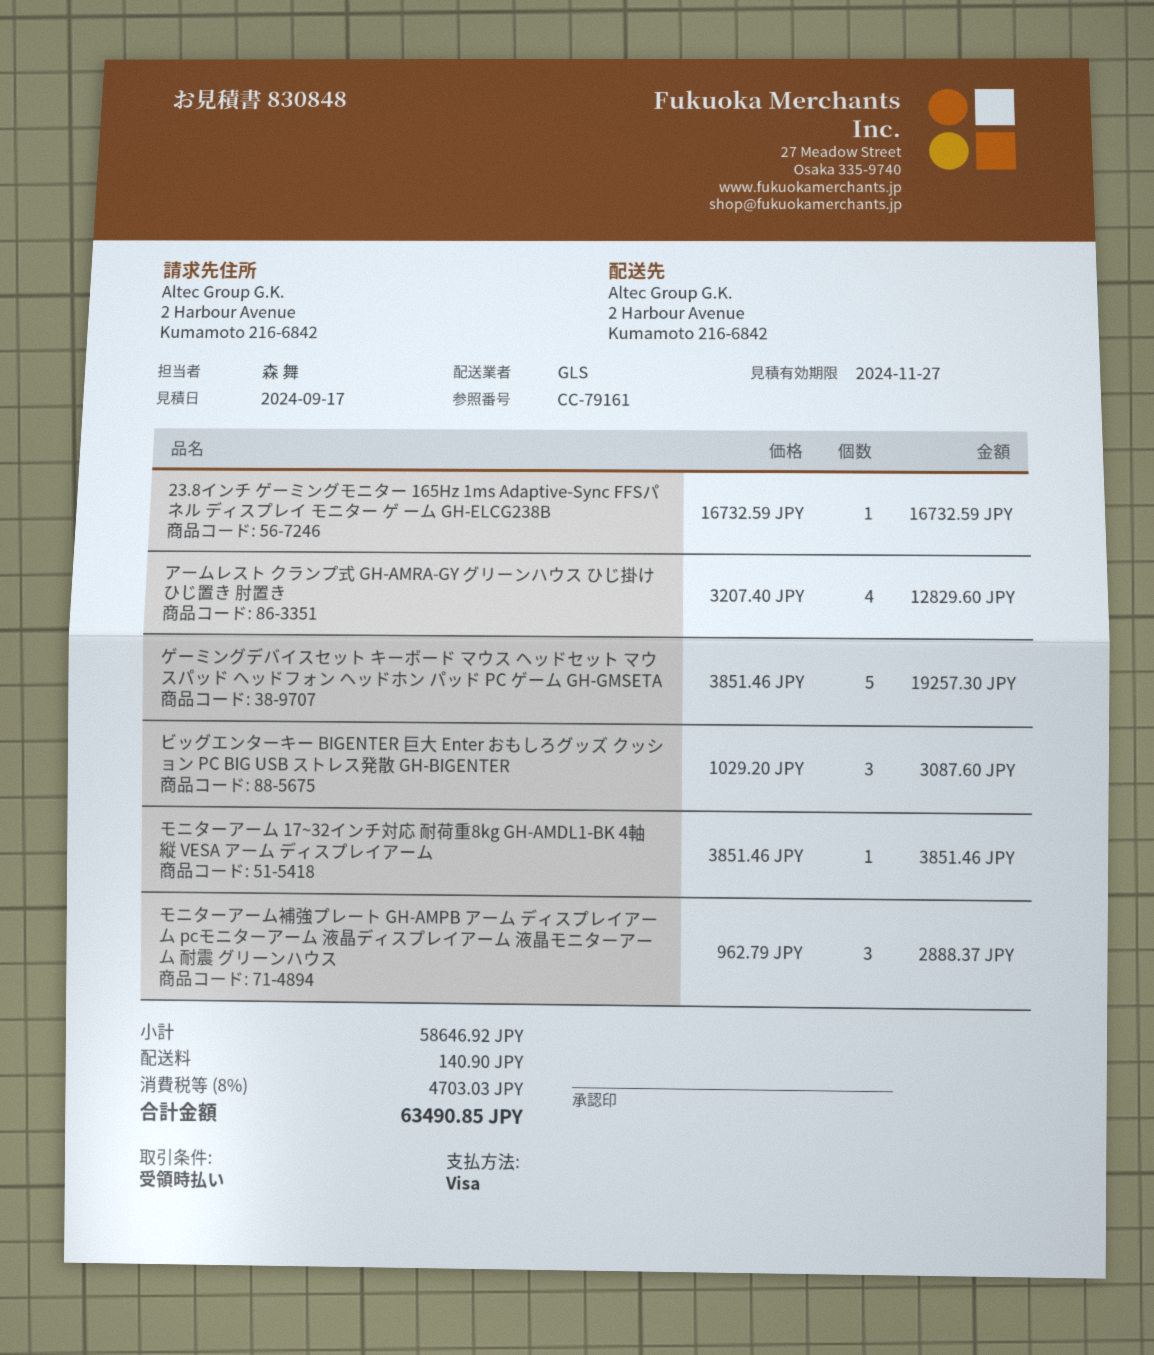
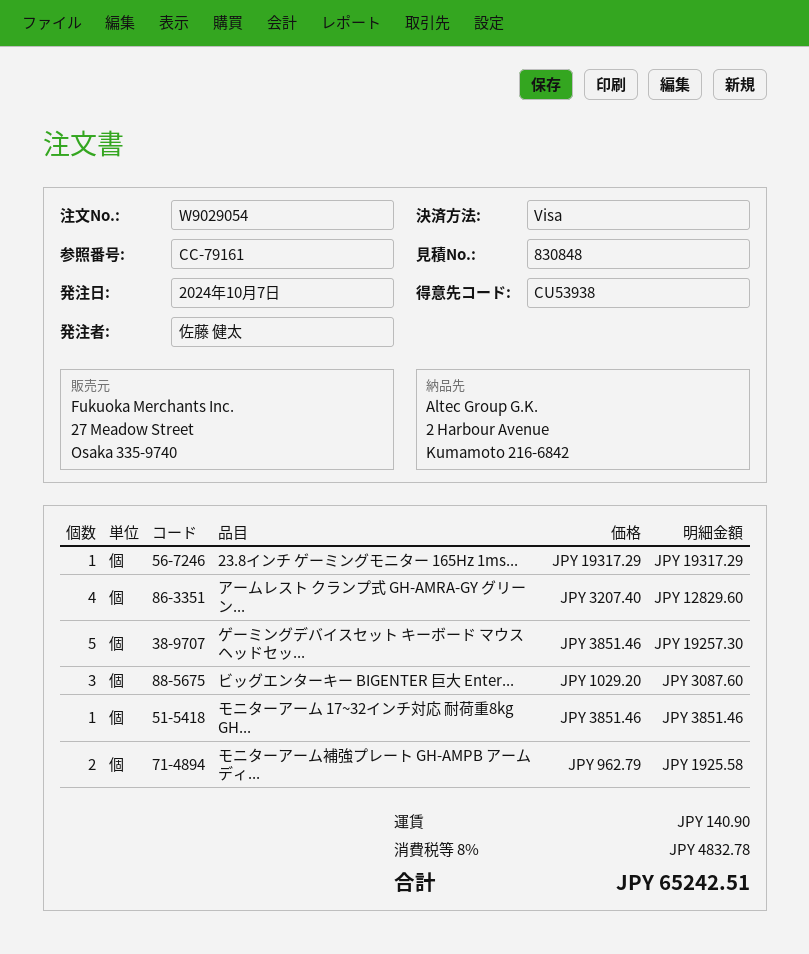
23.8インチ ゲーミングモニター 165Hz 1ms Adaptive-Sync FFSパ ネル ディスプレイ モニター ゲ ーム GH-ELCG238B: 1 x 16732.59 = 16732.59 -> 1 x 19317.29 = 19317.29
モニターアーム補強プレート GH-AMPB アーム ディスプレイアーム pcモニターアーム 液晶ディスプレイアーム 液晶モニターアーム 耐震 グリーンハウス: 3 x 962.79 = 2888.37 -> 2 x 962.79 = 1925.58
tax: 8% = 4703.03 -> 8% = 4832.78
total: 63490.85 -> 65242.51

